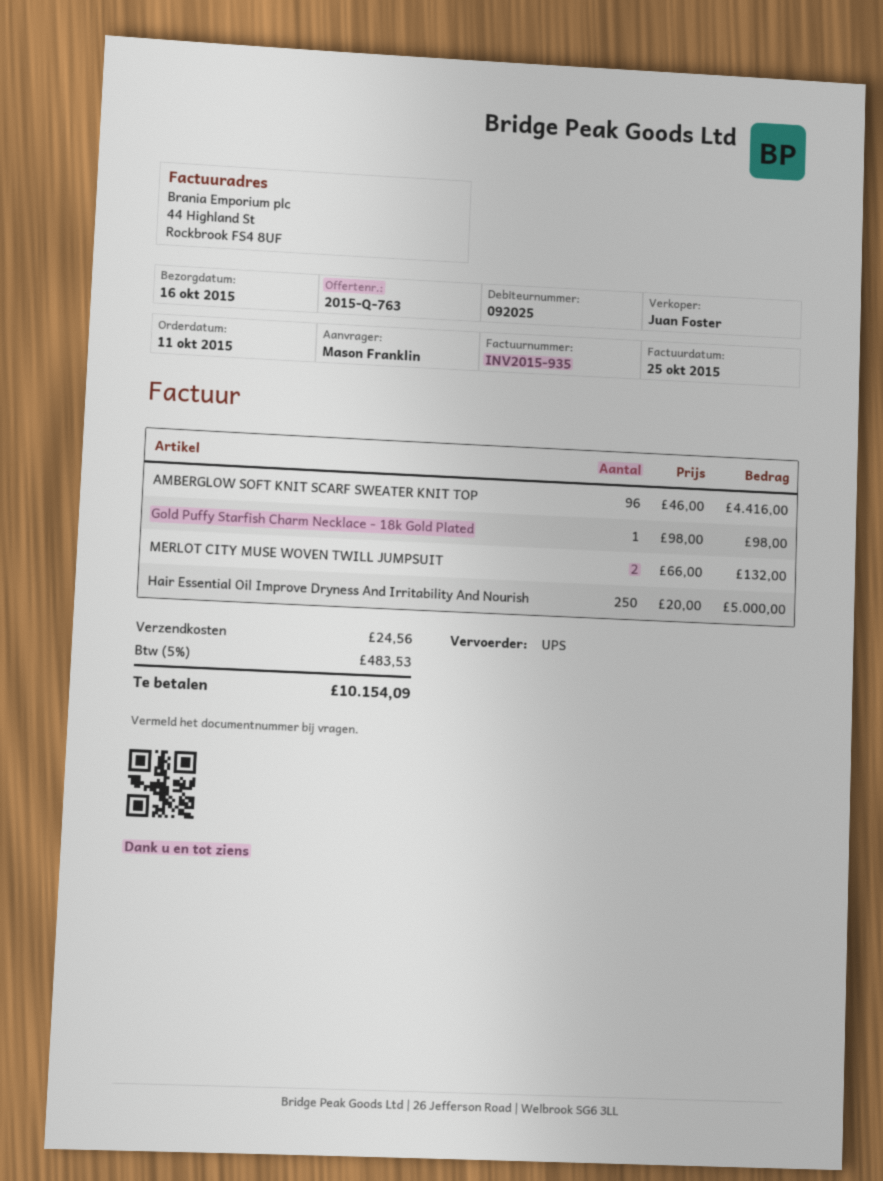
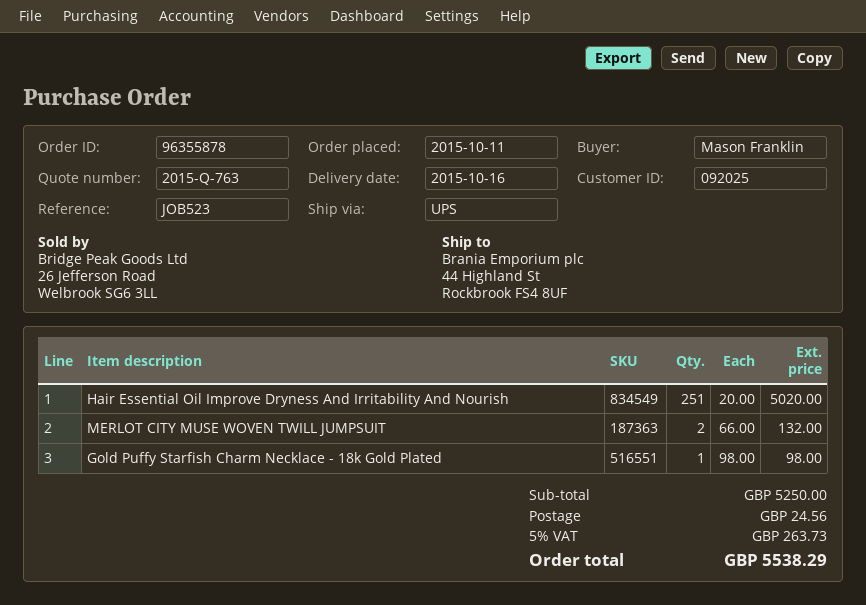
AMBERGLOW SOFT KNIT SCARF SWEATER KNIT TOP: 96 x 46.00 = 4416.00 -> none
Hair Essential Oil Improve Dryness And Irritability And Nourish: 250 x 20.00 = 5000.00 -> 251 x 20.00 = 5020.00
tax: 5% = 483.53 -> 5% = 263.73
total: 10154.09 -> 5538.29

